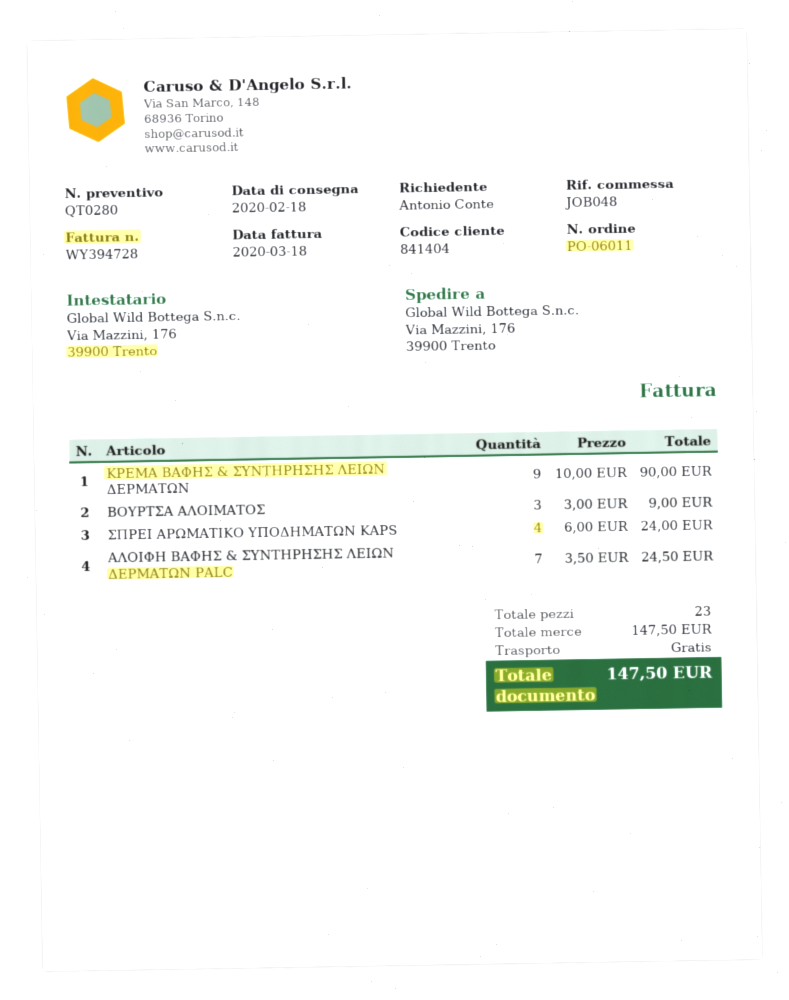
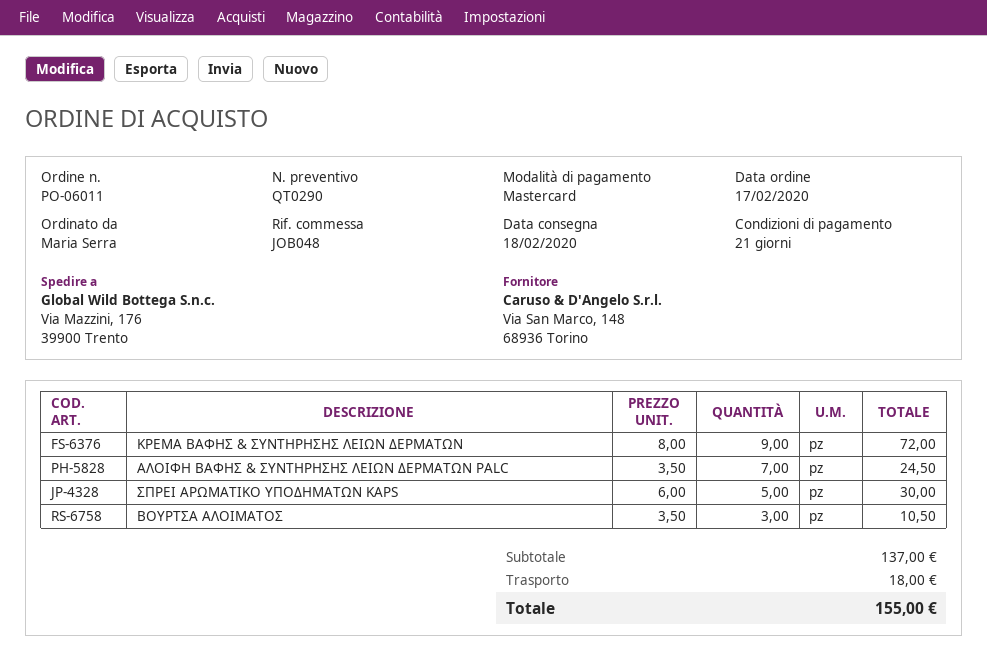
quote number: QT0280 -> QT0290
ordered by: Antonio Conte -> Maria Serra
ΚΡΕΜΑ ΒΑΦΗΣ & ΣΥΝΤΗΡΗΣΗΣ ΛΕΙΩΝ ΔΕΡΜΑΤΩΝ: 9 x 10.00 = 90.00 -> 9 x 8.00 = 72.00
ΒΟΥΡΤΣΑ ΑΛΟΙΜΑΤΟΣ: 3 x 3.00 = 9.00 -> 3 x 3.50 = 10.50
ΣΠΡΕΙ ΑΡΩΜΑΤΙΚΟ ΥΠΟΔΗΜΑΤΩΝ KAPS: 4 x 6.00 = 24.00 -> 5 x 6.00 = 30.00
subtotal: 147.50 -> 137.00
shipping: 0.00 -> 18.00
total: 147.50 -> 155.00

